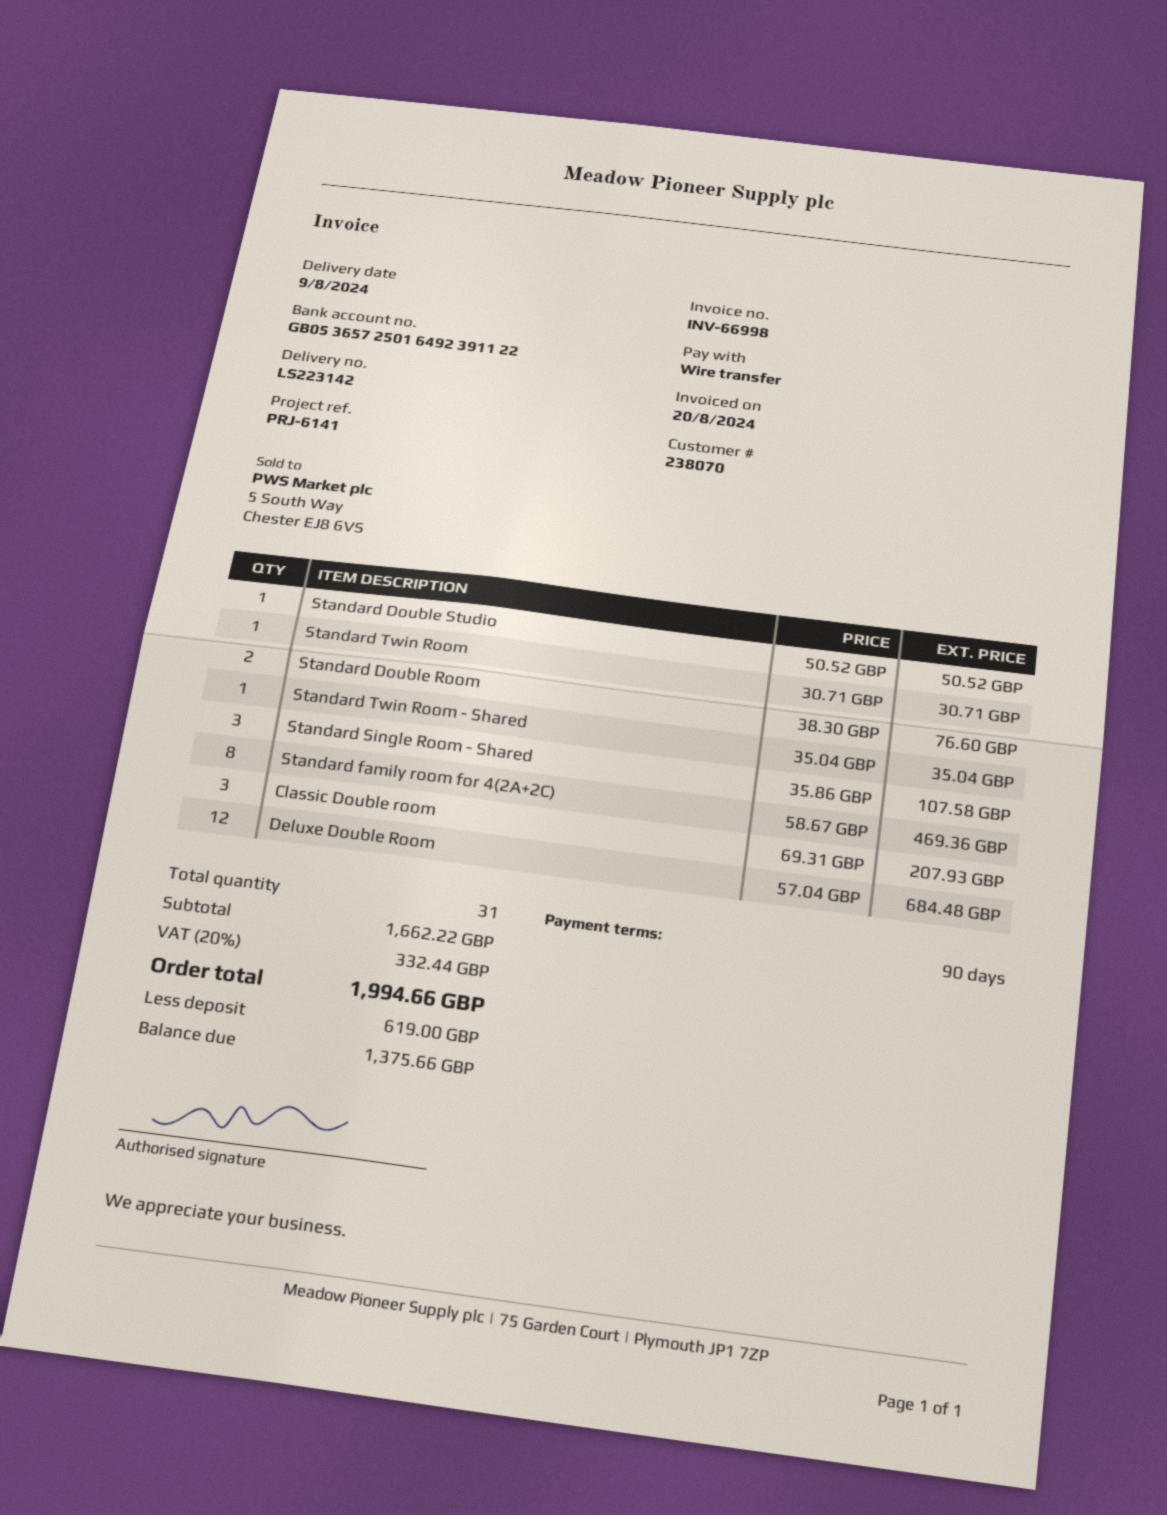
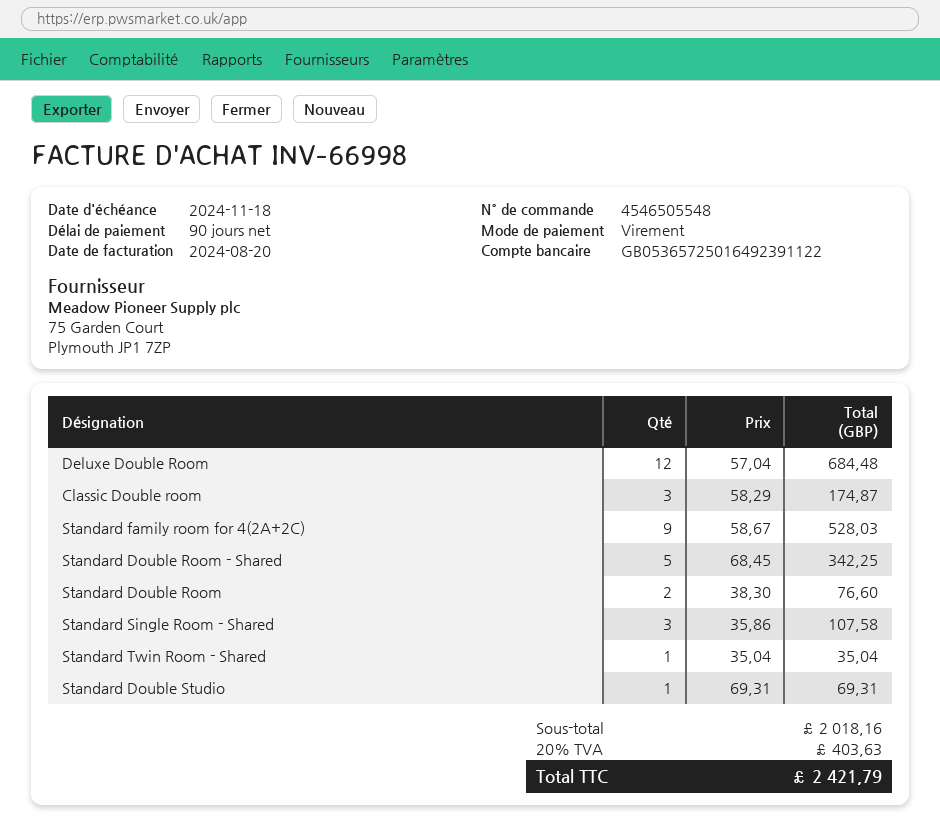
Standard Double Studio: 1 x 50.52 = 50.52 -> 1 x 69.31 = 69.31
Standard Twin Room: 1 x 30.71 = 30.71 -> none
Standard family room for 4(2A+2C): 8 x 58.67 = 469.36 -> 9 x 58.67 = 528.03
Classic Double room: 3 x 69.31 = 207.93 -> 3 x 58.29 = 174.87
Standard Double Room - Shared: none -> 5 x 68.45 = 342.25
subtotal: 1662.22 -> 2018.16
tax: 20% = 332.44 -> 20% = 403.63
total: 1994.66 -> 2421.79

